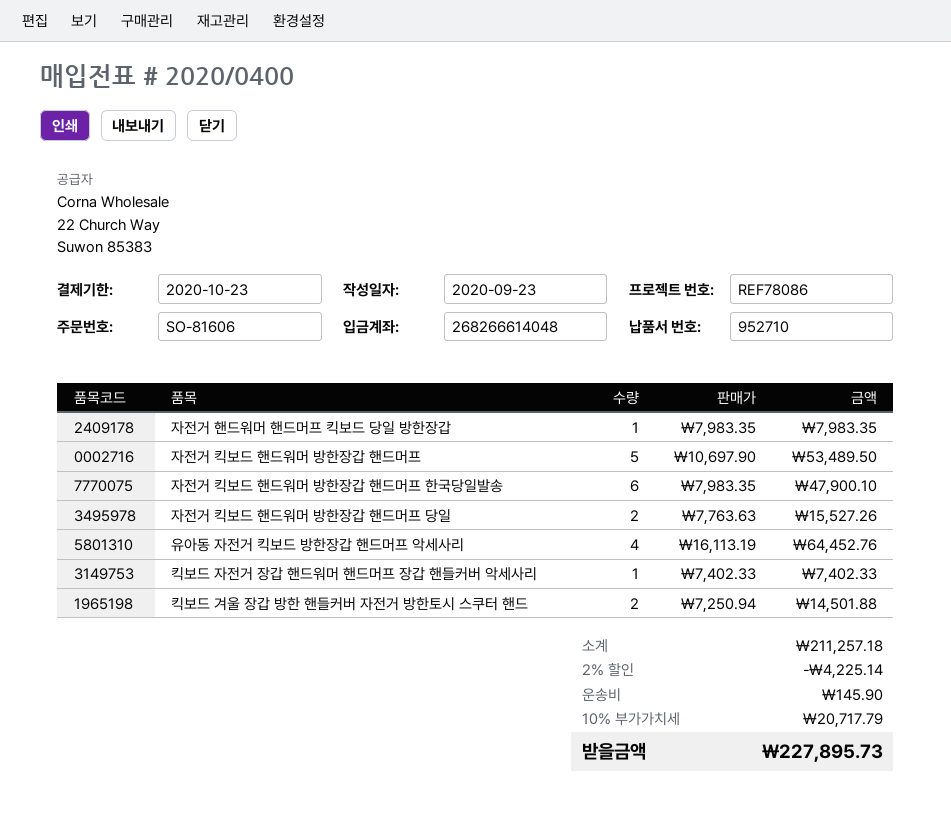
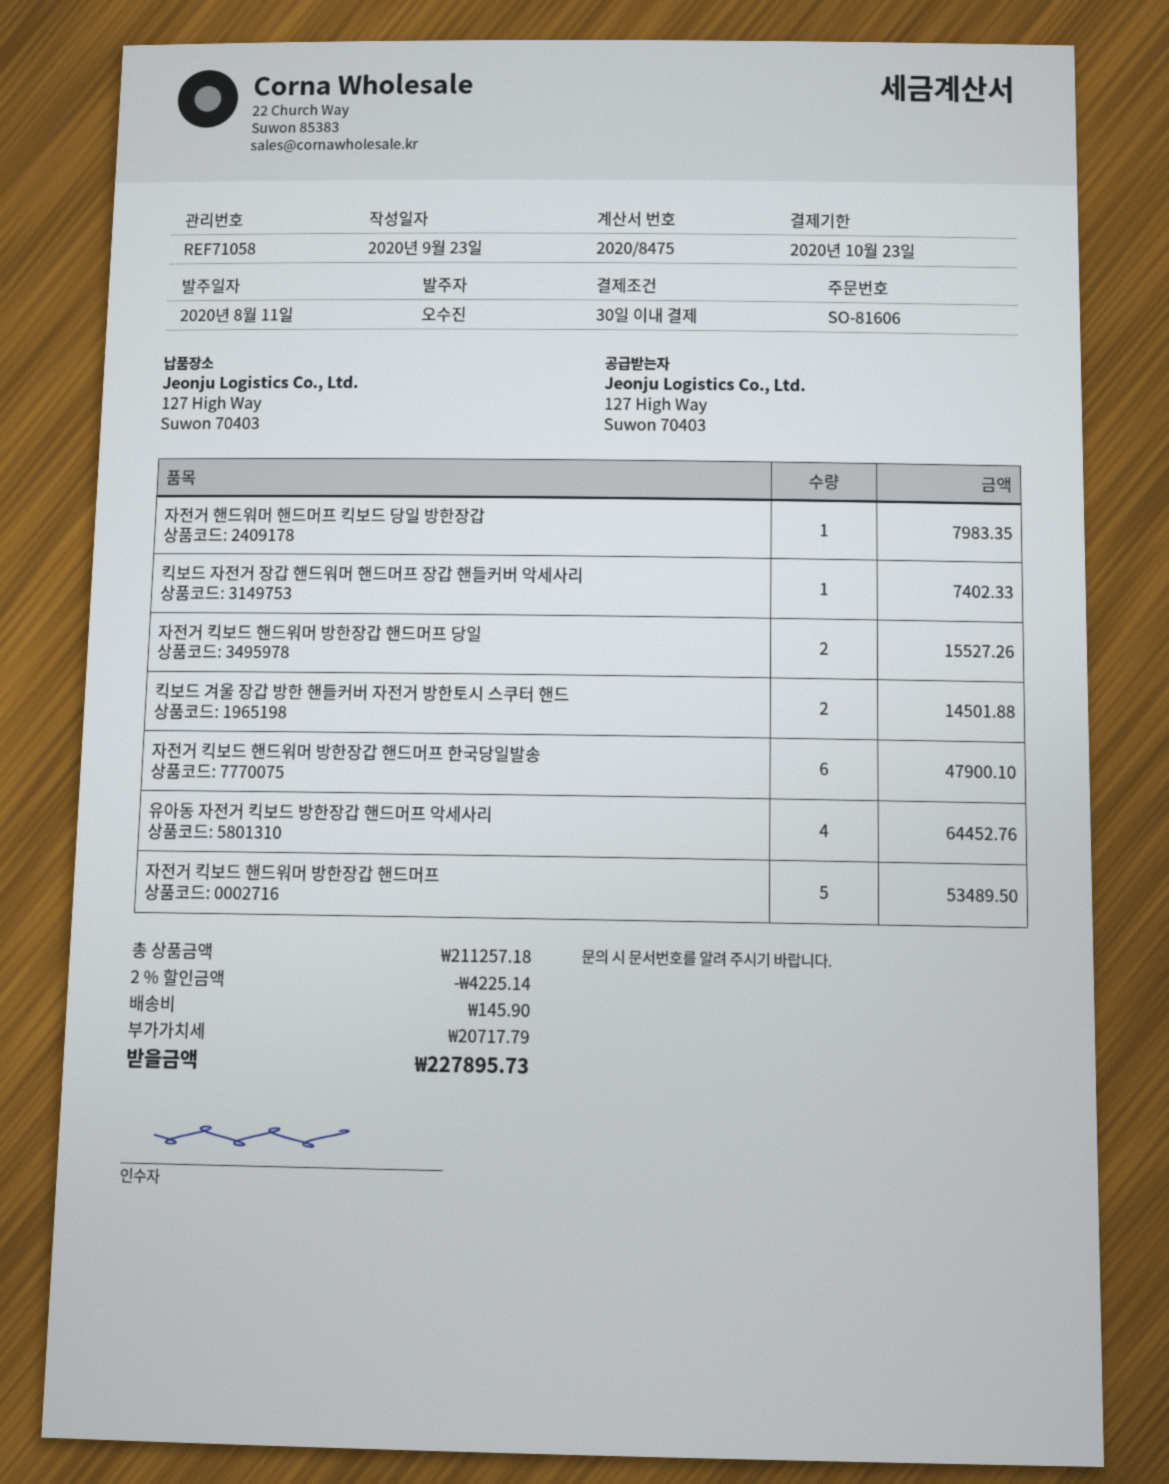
invoice number: 2020/0400 -> 2020/8475
reference: REF78086 -> REF71058

